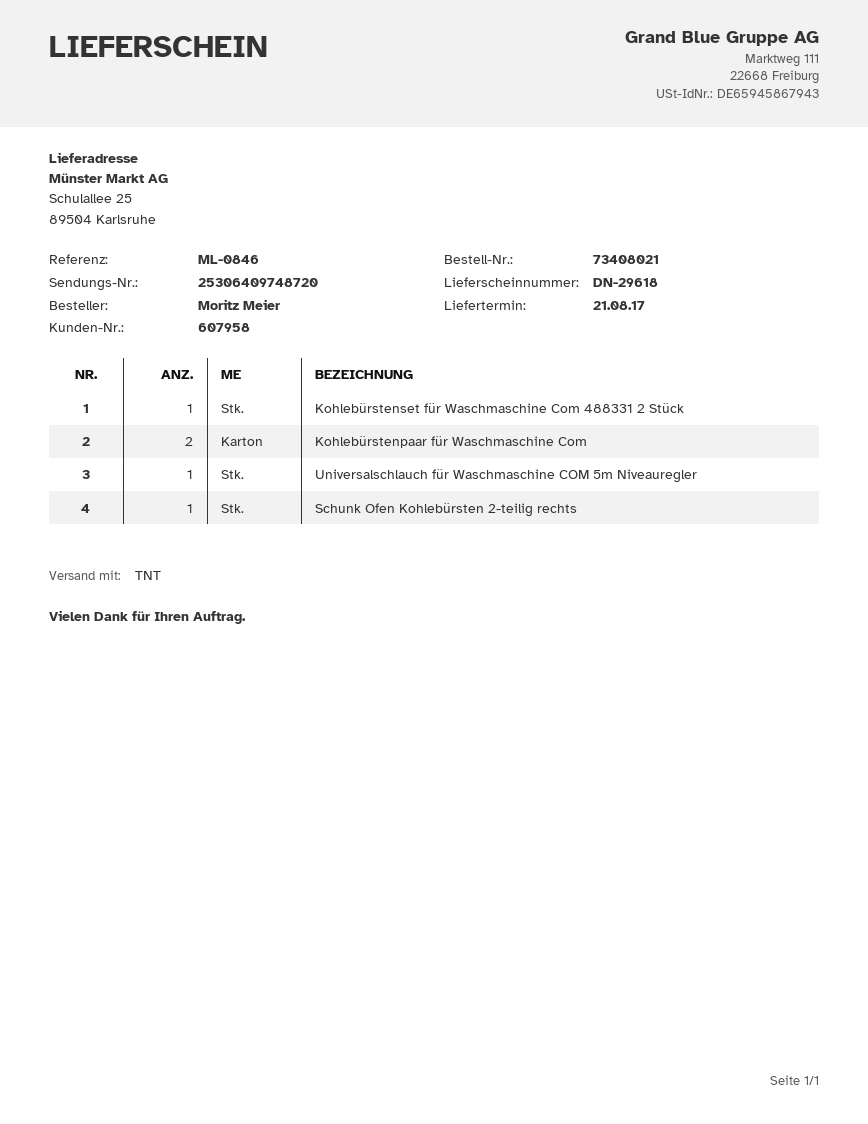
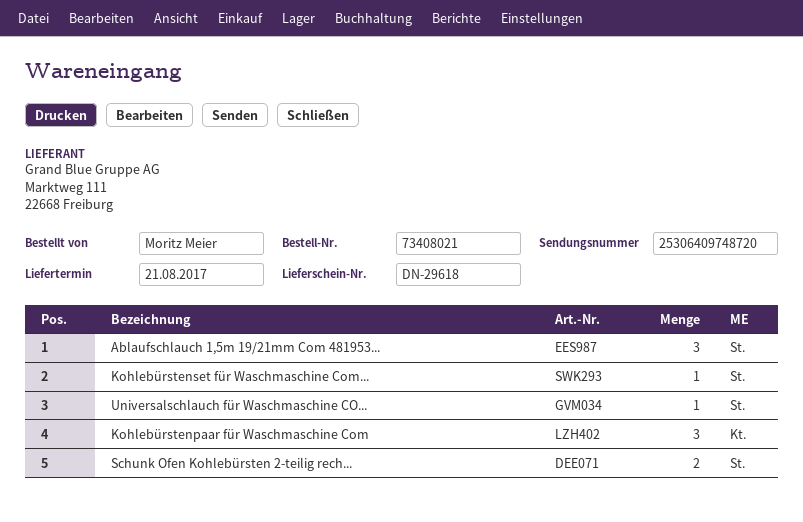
Kohlebürstenpaar für Waschmaschine Com: 2 -> 3
Schunk Ofen Kohlebürsten 2-teilig rechts: 1 -> 2
Ablaufschlauch 1,5m 19/21mm Com 481953...: none -> 3

